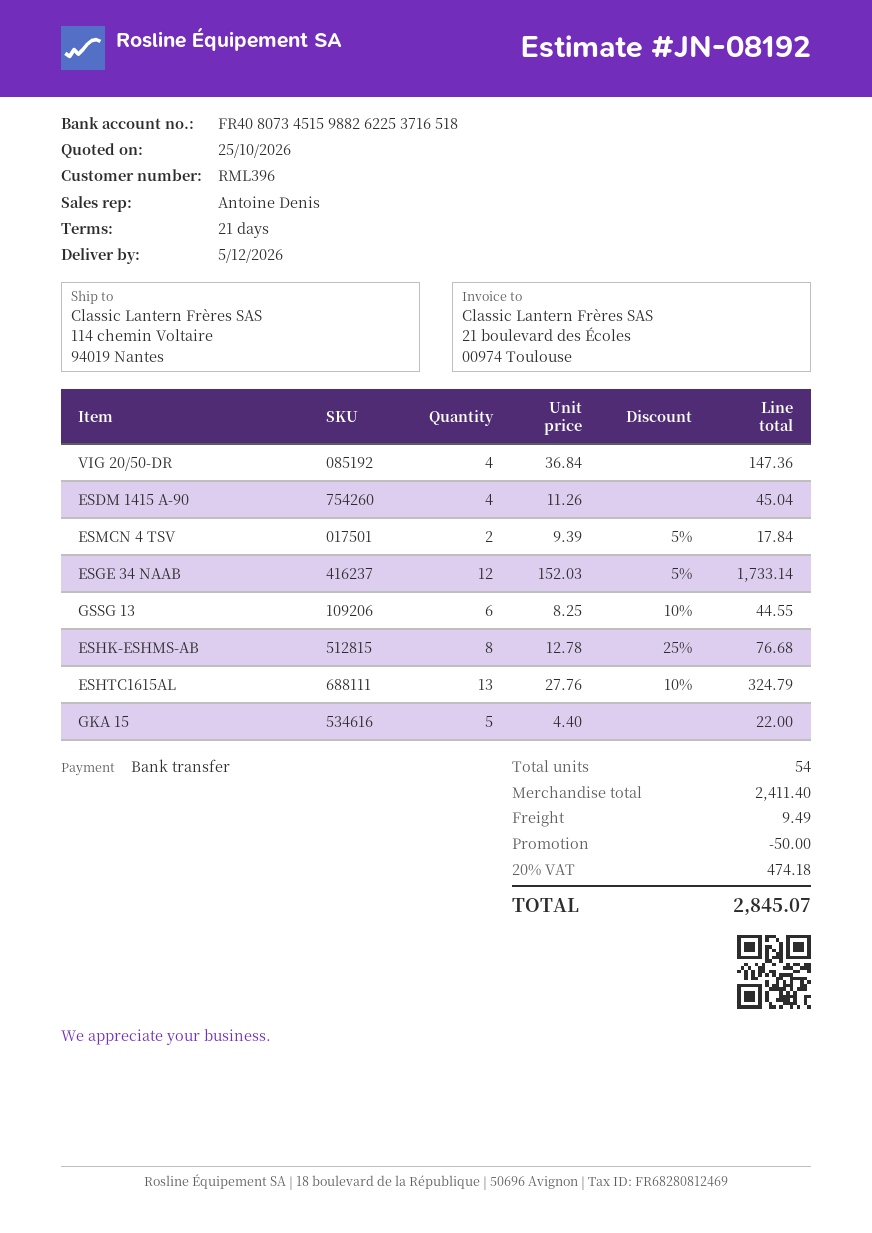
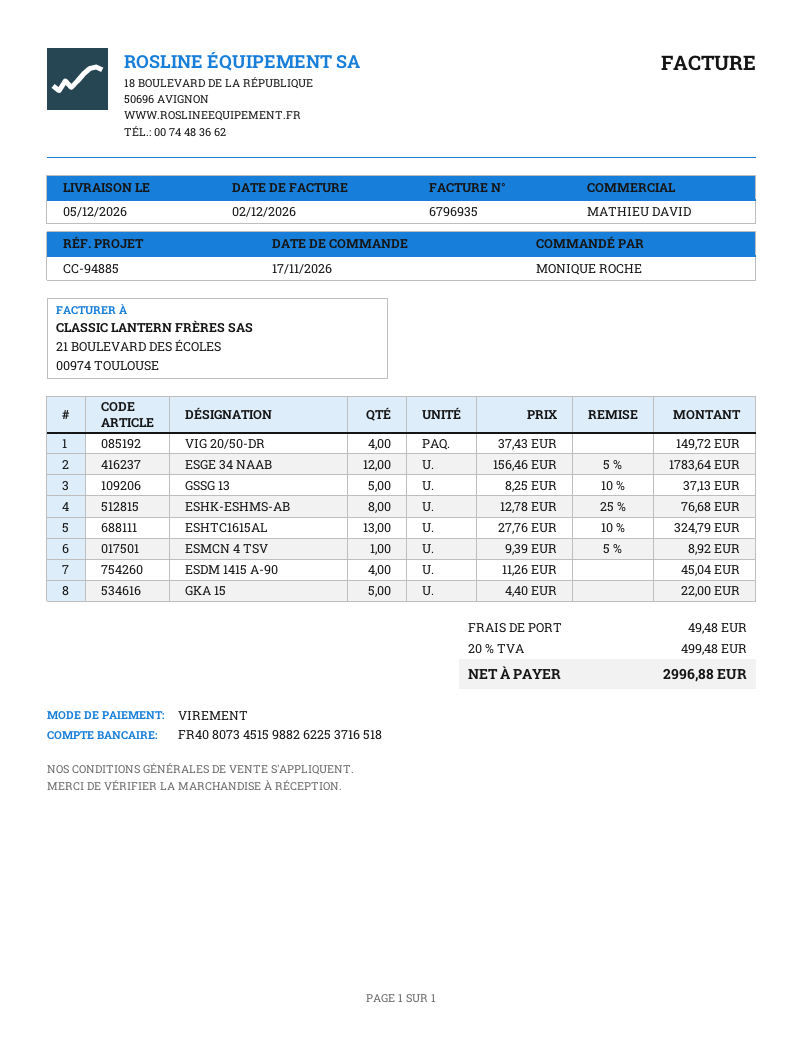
sales rep: Antoine Denis -> MATHIEU DAVID
VIG 20/50-DR: 4 x 36.84 = 147.36 -> 4 x 37.43 = 149.72
ESMCN 4 TSV: 2 x 9.39 - 5% = 17.84 -> 1 x 9.39 - 5% = 8.92
ESGE 34 NAAB: 12 x 152.03 - 5% = 1733.14 -> 12 x 156.46 - 5% = 1783.64
GSSG 13: 6 x 8.25 - 10% = 44.55 -> 5 x 8.25 - 10% = 37.13
discount: 50.00 -> none
shipping: 9.49 -> 49.48
tax: 20% = 474.18 -> 20% = 499.48
total: 2845.07 -> 2996.88

